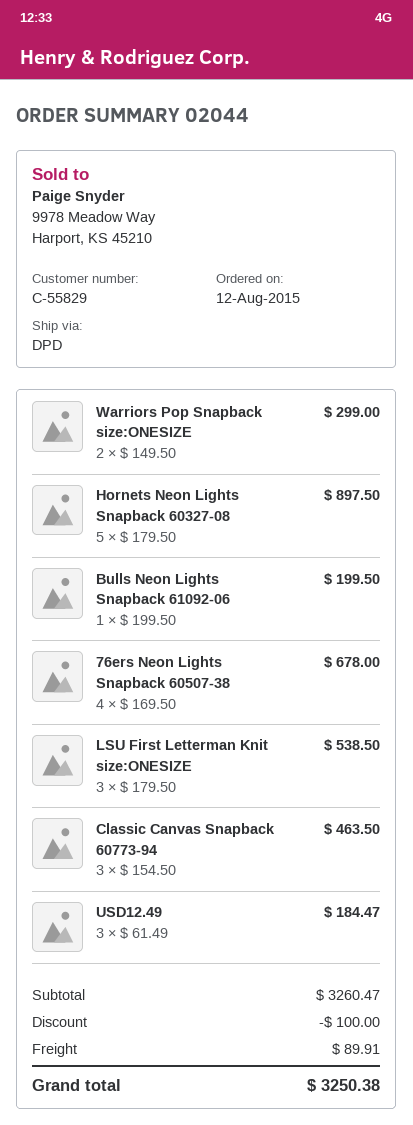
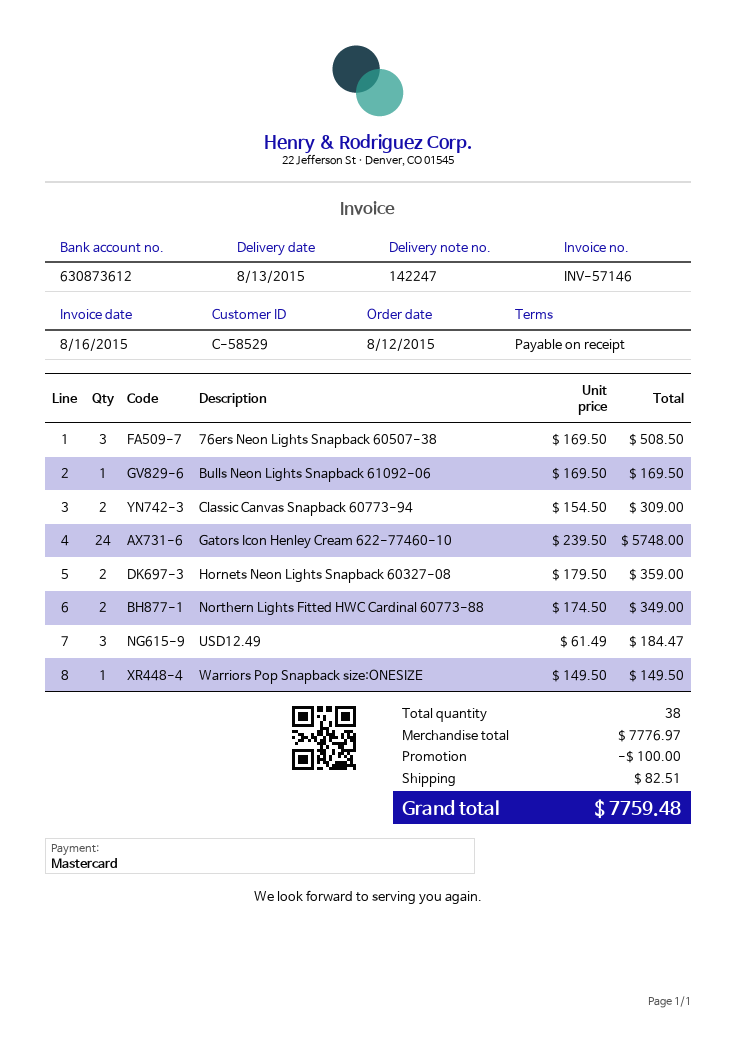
customer number: C-55829 -> C-58529
Warriors Pop Snapback size:ONESIZE: 2 x 149.50 = 299.00 -> 1 x 149.50 = 149.50
Hornets Neon Lights Snapback 60327-08: 5 x 179.50 = 897.50 -> 2 x 179.50 = 359.00
Bulls Neon Lights Snapback 61092-06: 1 x 199.50 = 199.50 -> 1 x 169.50 = 169.50
76ers Neon Lights Snapback 60507-38: 4 x 169.50 = 678.00 -> 3 x 169.50 = 508.50
LSU First Letterman Knit size:ONESIZE: 3 x 179.50 = 538.50 -> none
Classic Canvas Snapback 60773-94: 3 x 154.50 = 463.50 -> 2 x 154.50 = 309.00
Gators Icon Henley Cream 622-77460-10: none -> 24 x 239.50 = 5748.00
Northern Lights Fitted HWC Cardinal 60773-88: none -> 2 x 174.50 = 349.00
subtotal: 3260.47 -> 7776.97
shipping: 89.91 -> 82.51
total: 3250.38 -> 7759.48

